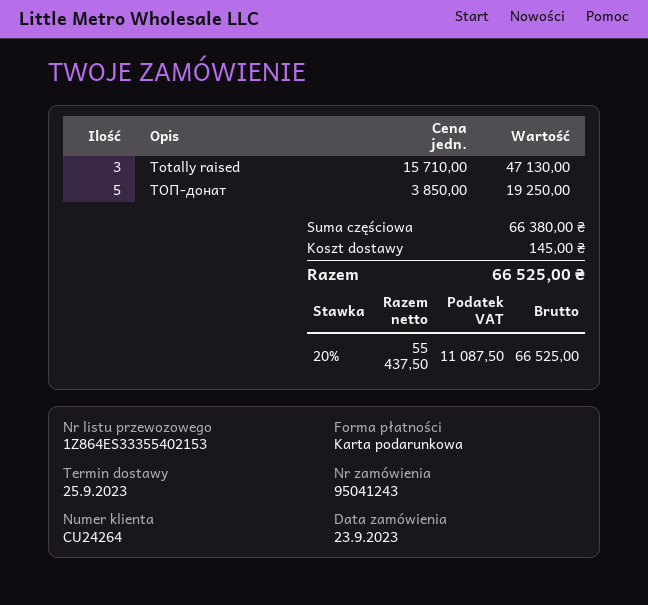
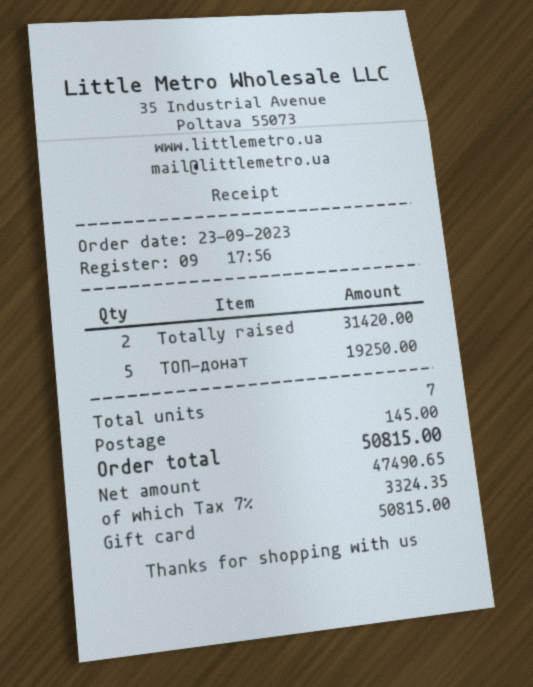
Totally raised: 3 for 47130.00 -> 2 for 31420.00
net: 55437.50 -> 47490.65
tax: 20% = 11087.50 -> 7% = 3324.35
total: 66525.00 -> 50815.00

